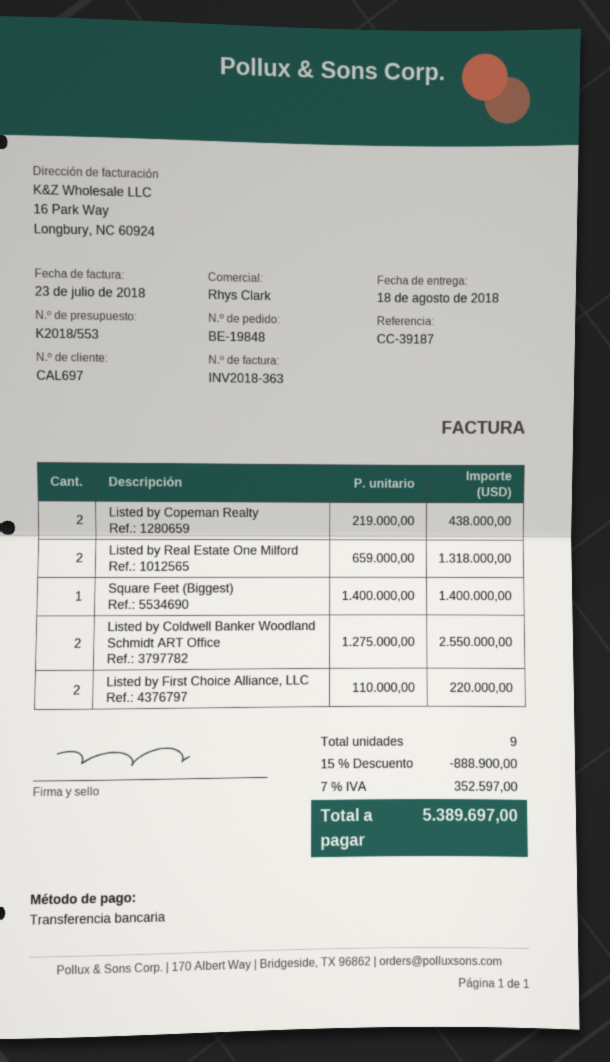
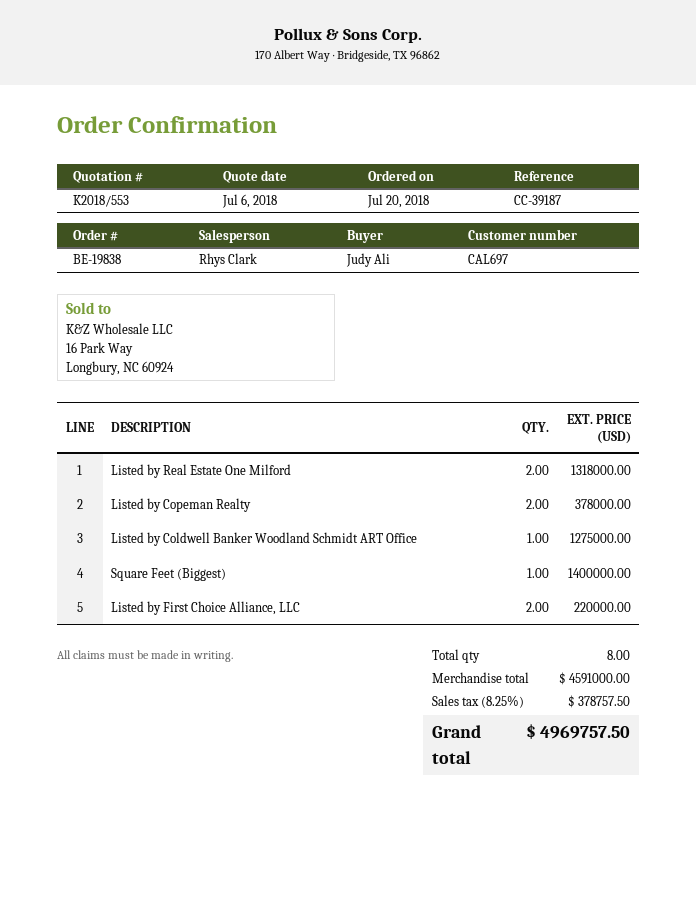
order number: BE-19848 -> BE-19838
Listed by Copeman Realty: 2 for 438000.00 -> 2 for 378000.00
Listed by Coldwell Banker Woodland Schmidt ART Office: 2 for 2550000.00 -> 1 for 1275000.00
total quantity: 9 -> 8
discount: 15% = 888900.00 -> none
tax: 7% = 352597.00 -> 8.25% = 378757.50
total: 5389697.00 -> 4969757.50

